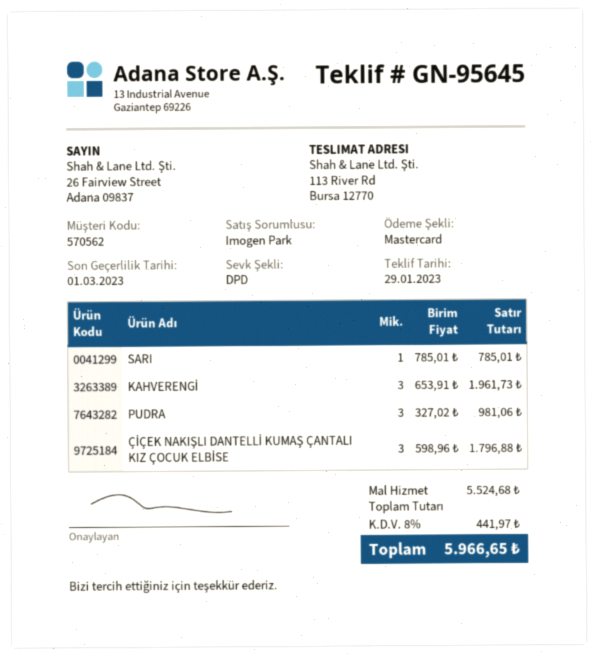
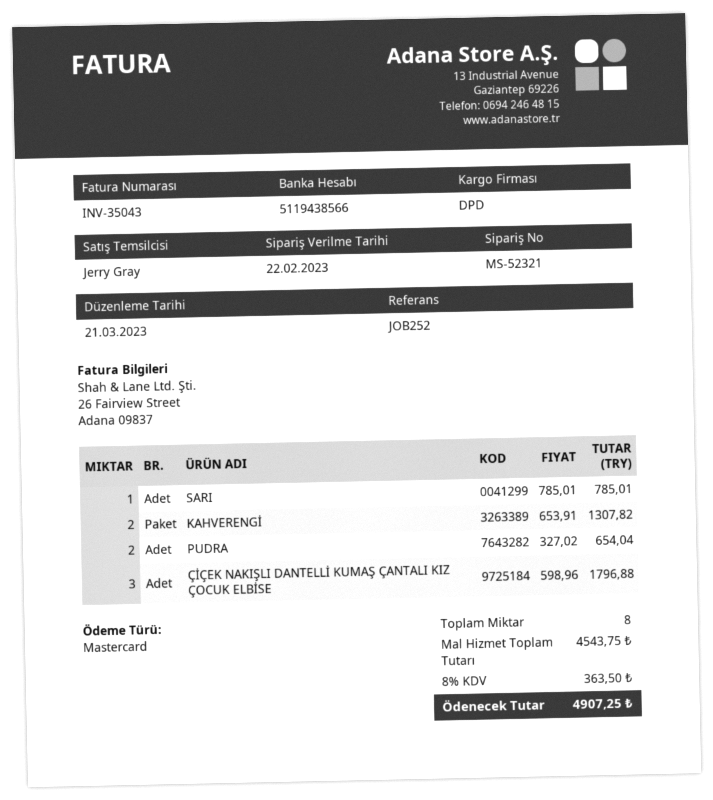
sales rep: Imogen Park -> Jerry Gray
KAHVERENGİ: 3 x 653.91 = 1961.73 -> 2 x 653.91 = 1307.82
PUDRA: 3 x 327.02 = 981.06 -> 2 x 327.02 = 654.04
subtotal: 5524.68 -> 4543.75
tax: 8% = 441.97 -> 8% = 363.50
total: 5966.65 -> 4907.25

